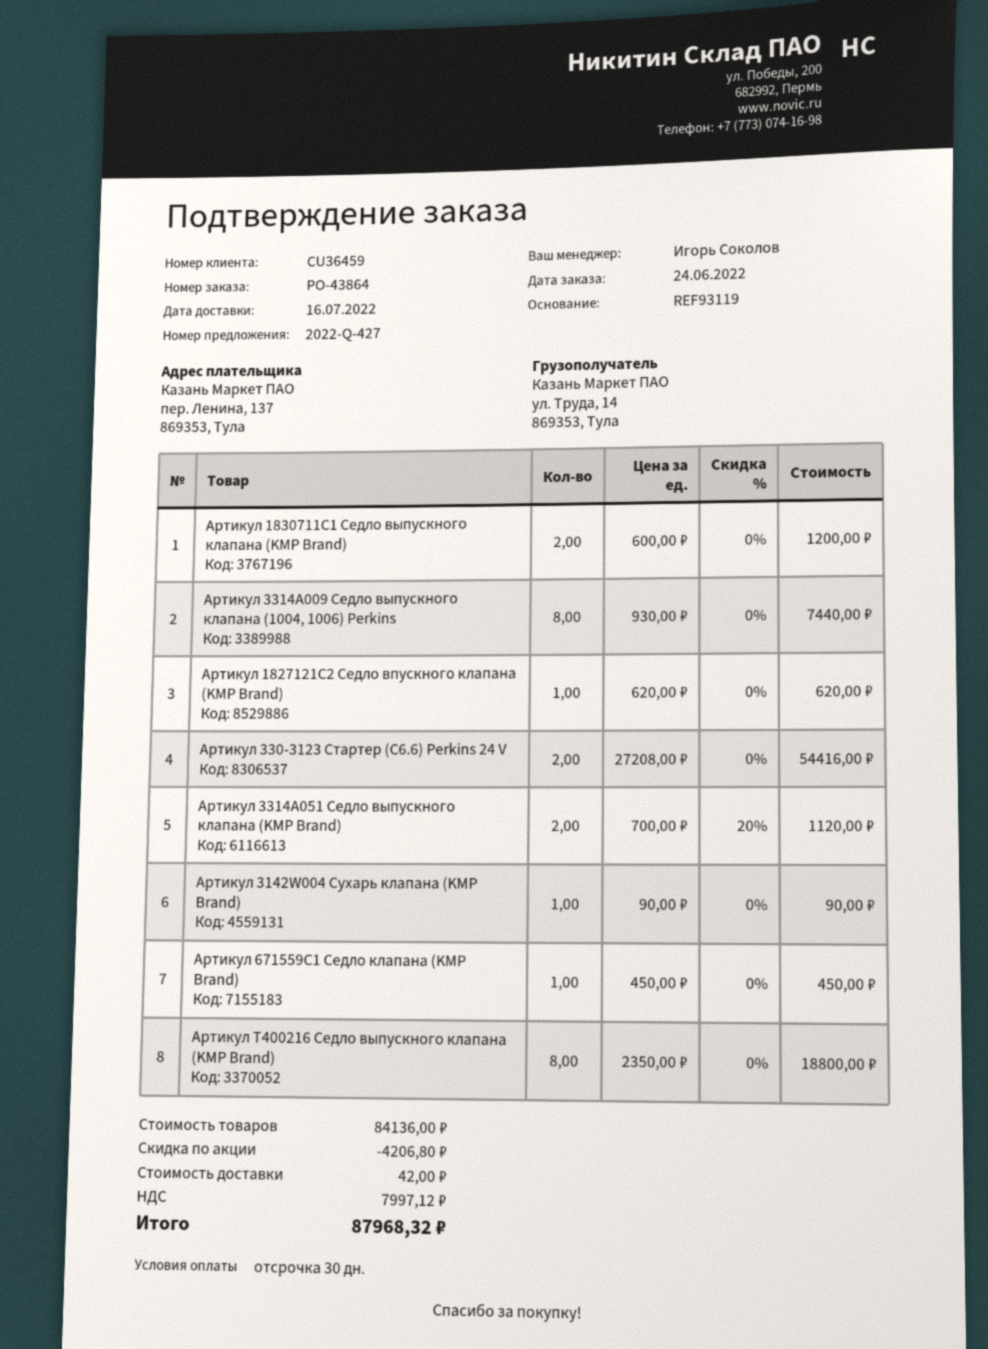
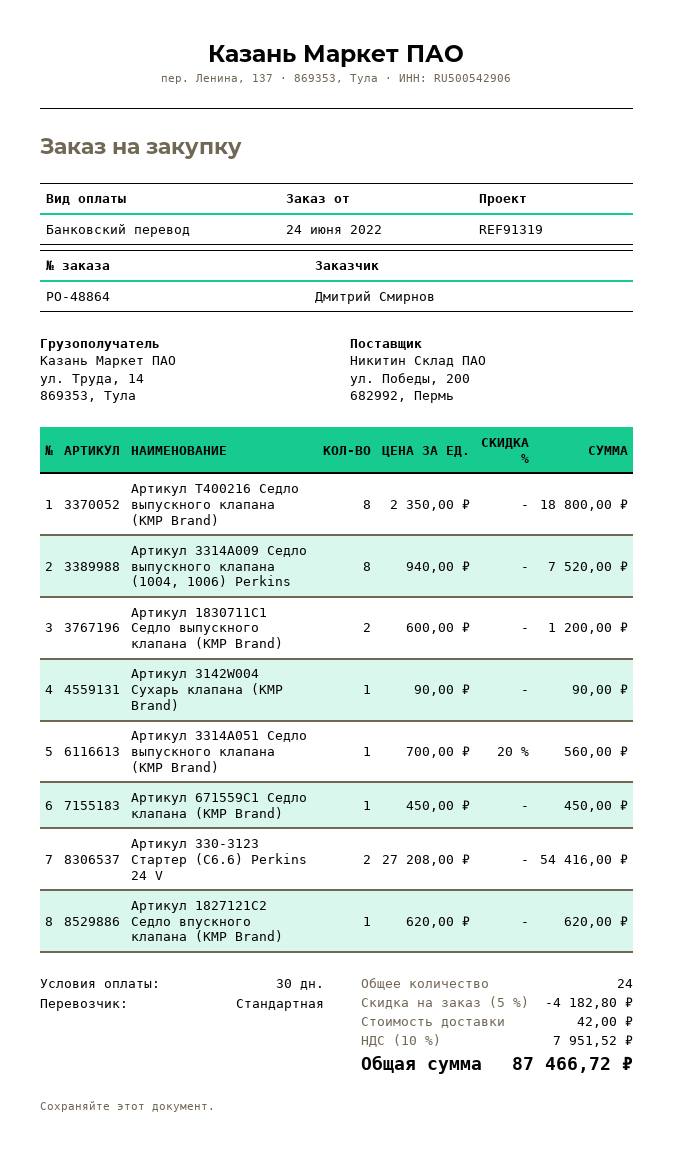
order number: PO-43864 -> PO-48864
reference: REF93119 -> REF91319
Артикул 3314A009 Седло выпускного клапана (1004, 1006) Perkins: 8 x 930.00 = 7440.00 -> 8 x 940.00 = 7520.00
Артикул 3314A051 Седло выпускного клапана (KMP Brand): 2 x 700.00 - 20% = 1120.00 -> 1 x 700.00 - 20% = 560.00
discount: 4206.80 -> 4182.80
tax: 7997.12 -> 7951.52
total: 87968.32 -> 87466.72

